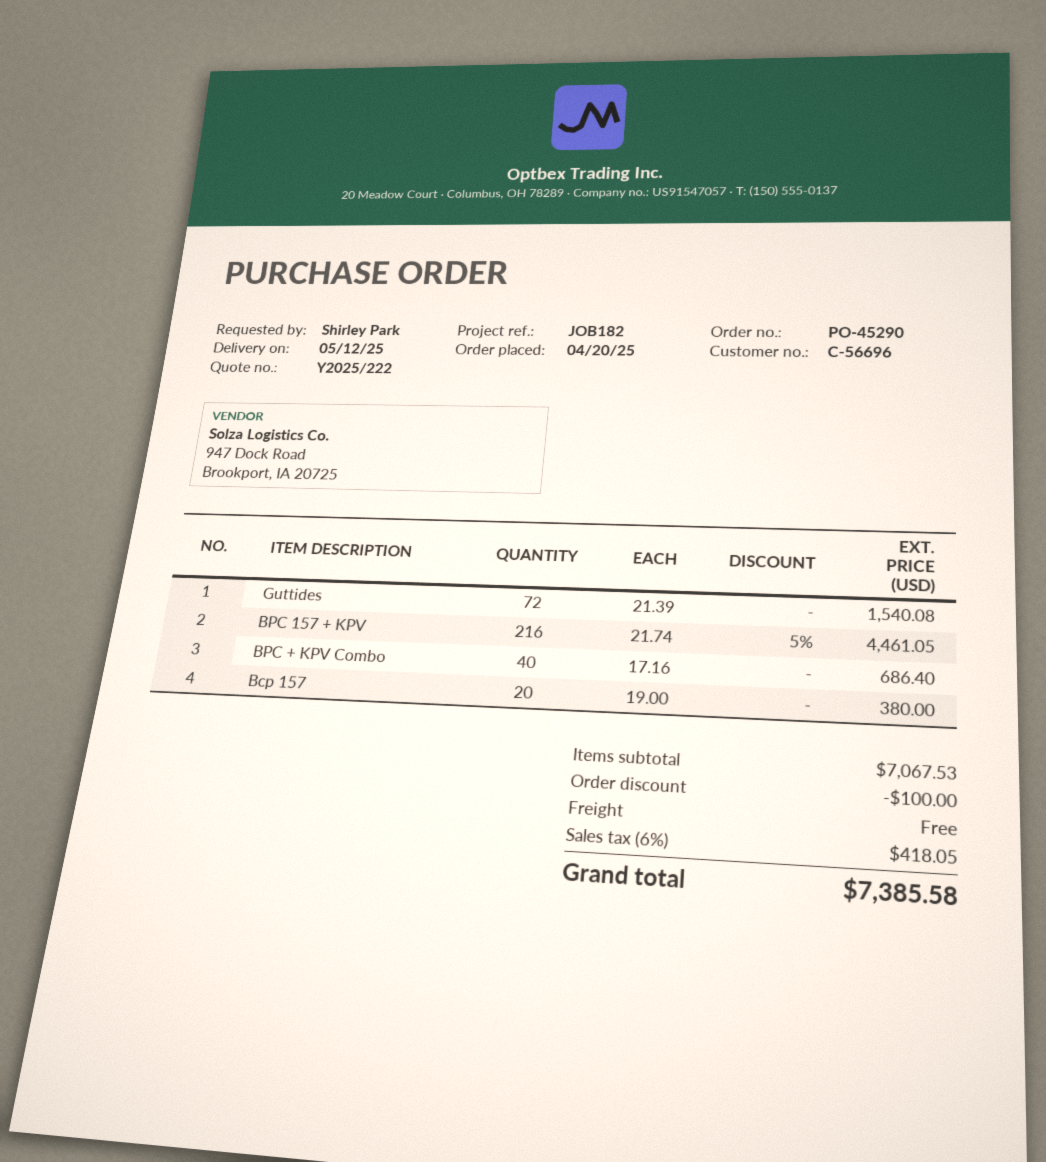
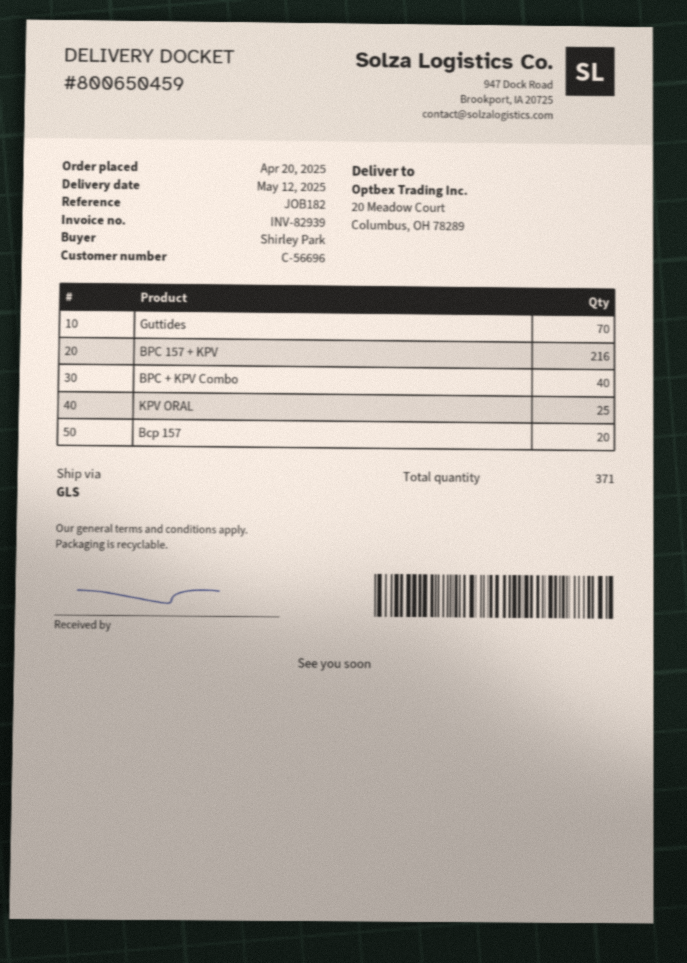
Guttides: 72 -> 70
KPV ORAL: none -> 25

